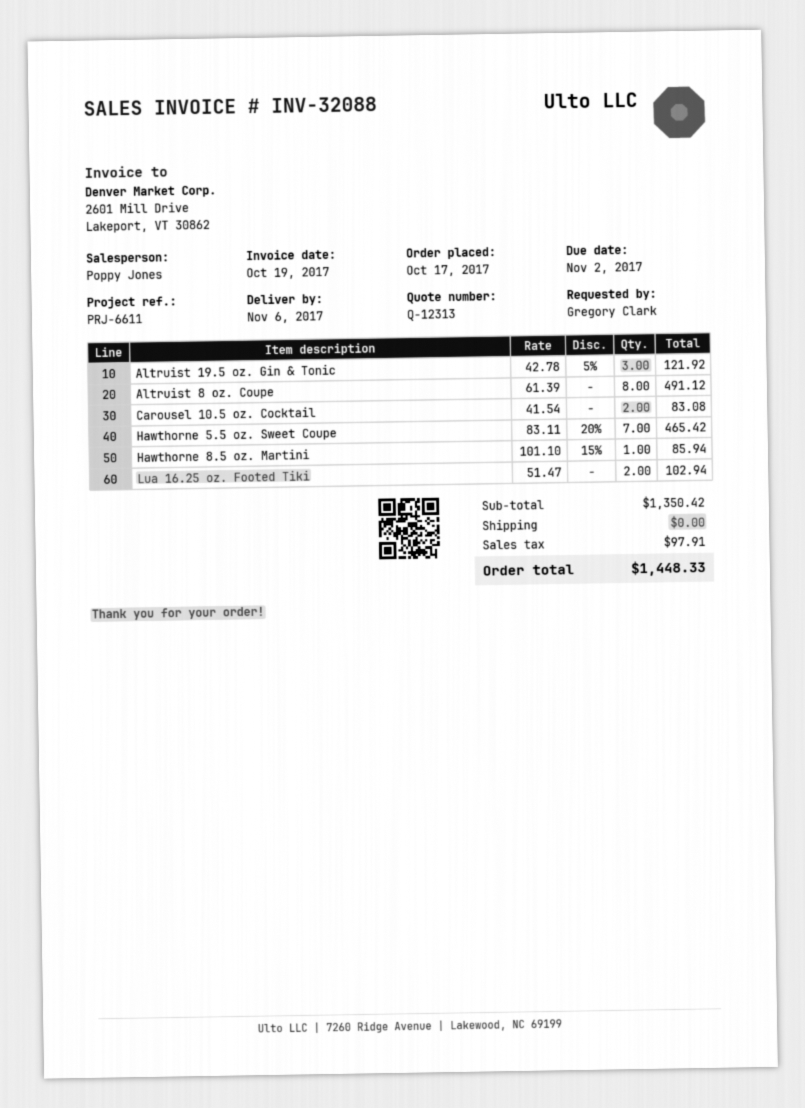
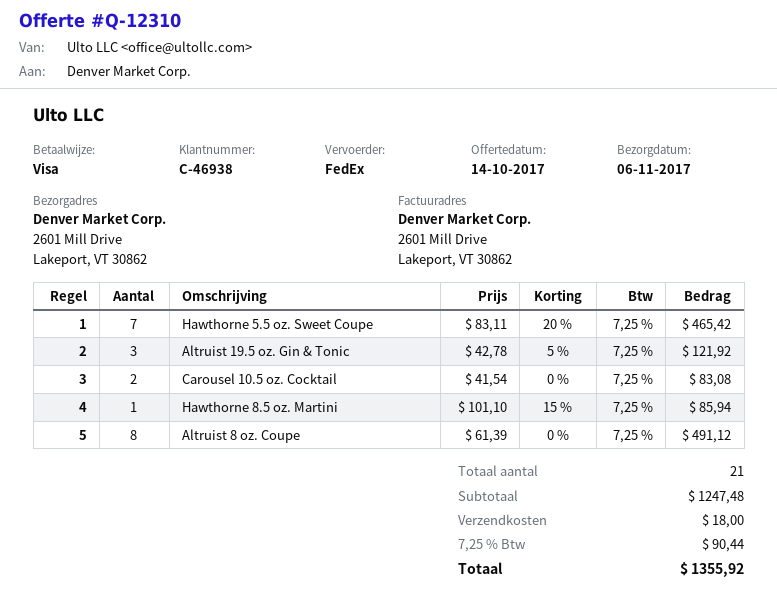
quote number: Q-12313 -> Q-12310
Lua 16.25 oz. Footed Tiki: 2 x 51.47 = 102.94 -> none
subtotal: 1350.42 -> 1247.48
shipping: 0.00 -> 18.00
tax: 97.91 -> 90.44
total: 1448.33 -> 1355.92

